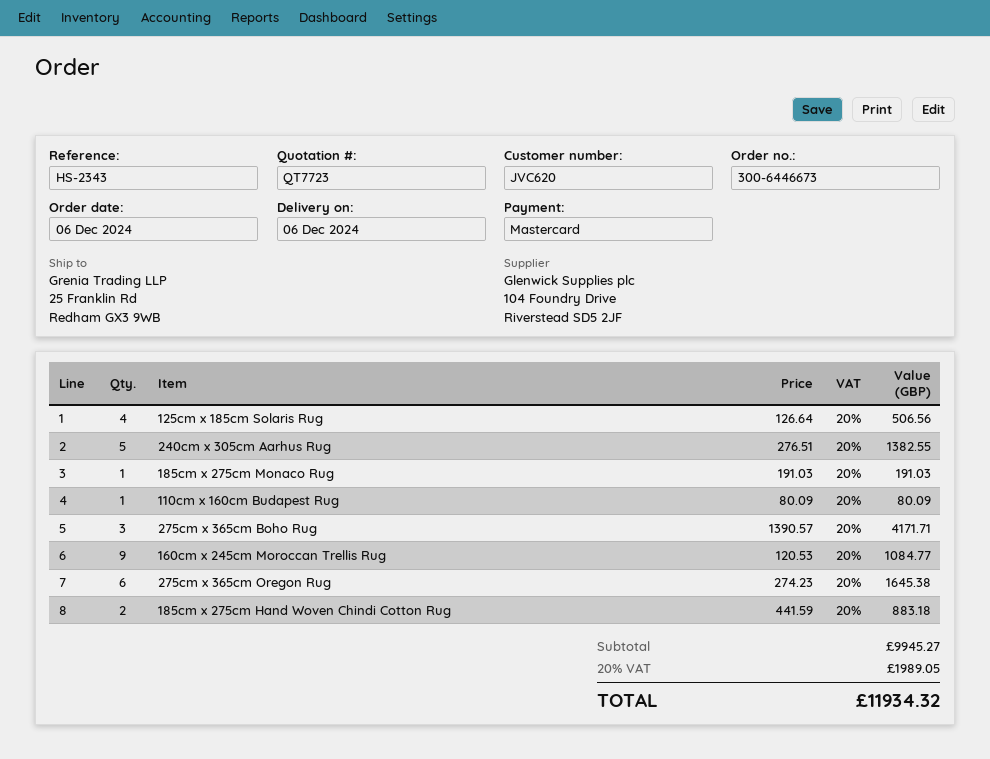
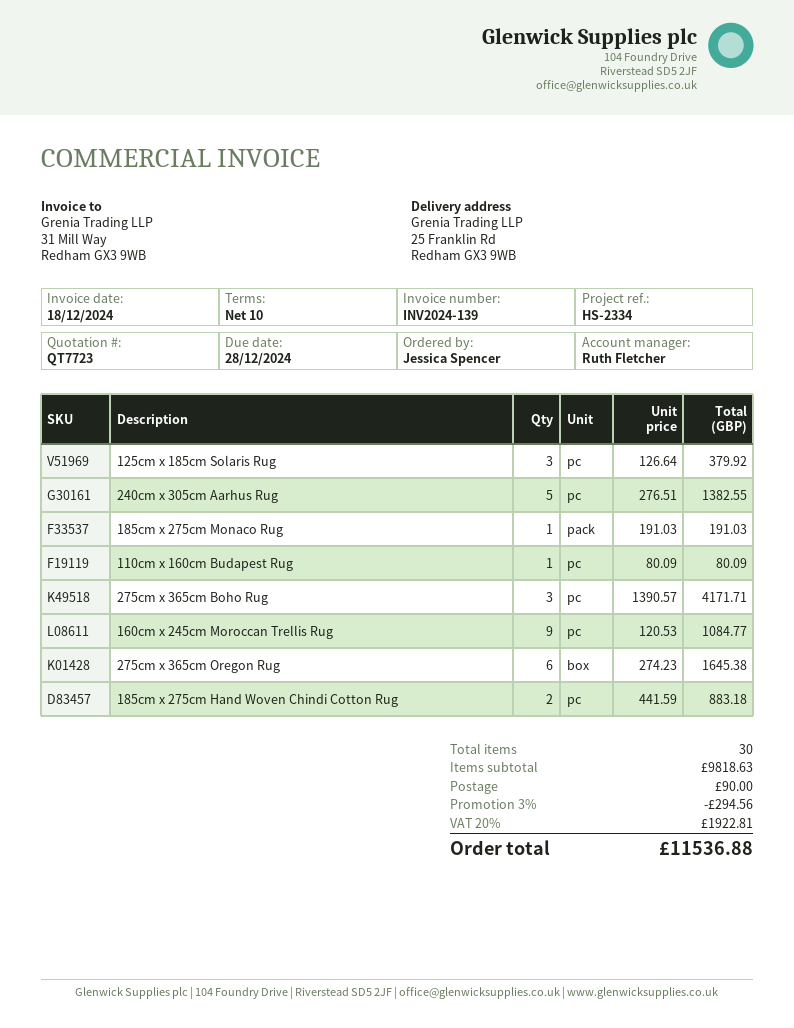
reference: HS-2343 -> HS-2334
125cm x 185cm Solaris Rug: 4 x 126.64 = 506.56 -> 3 x 126.64 = 379.92
subtotal: 9945.27 -> 9818.63
discount: none -> 3% = 294.56
shipping: none -> 90.00
tax: 20% = 1989.05 -> 20% = 1922.81
total: 11934.32 -> 11536.88

